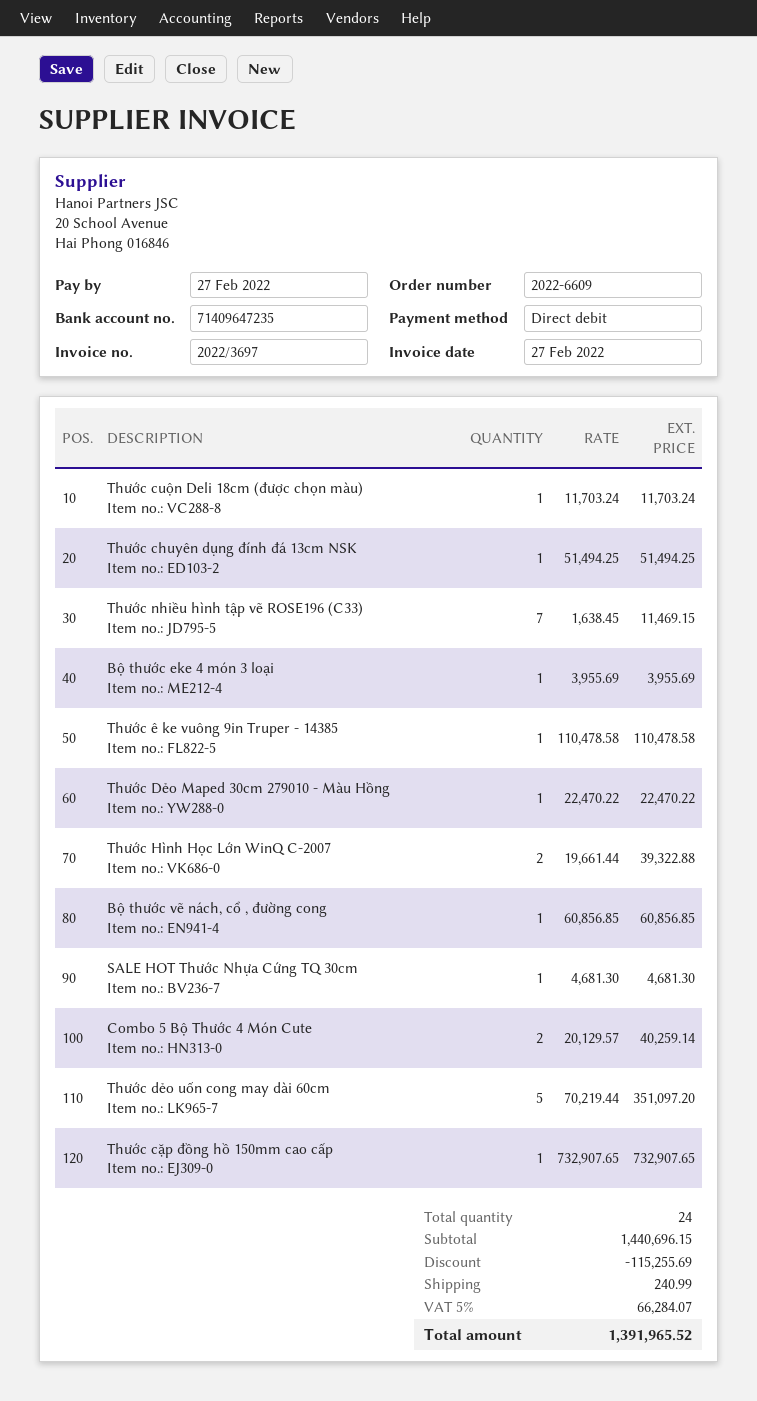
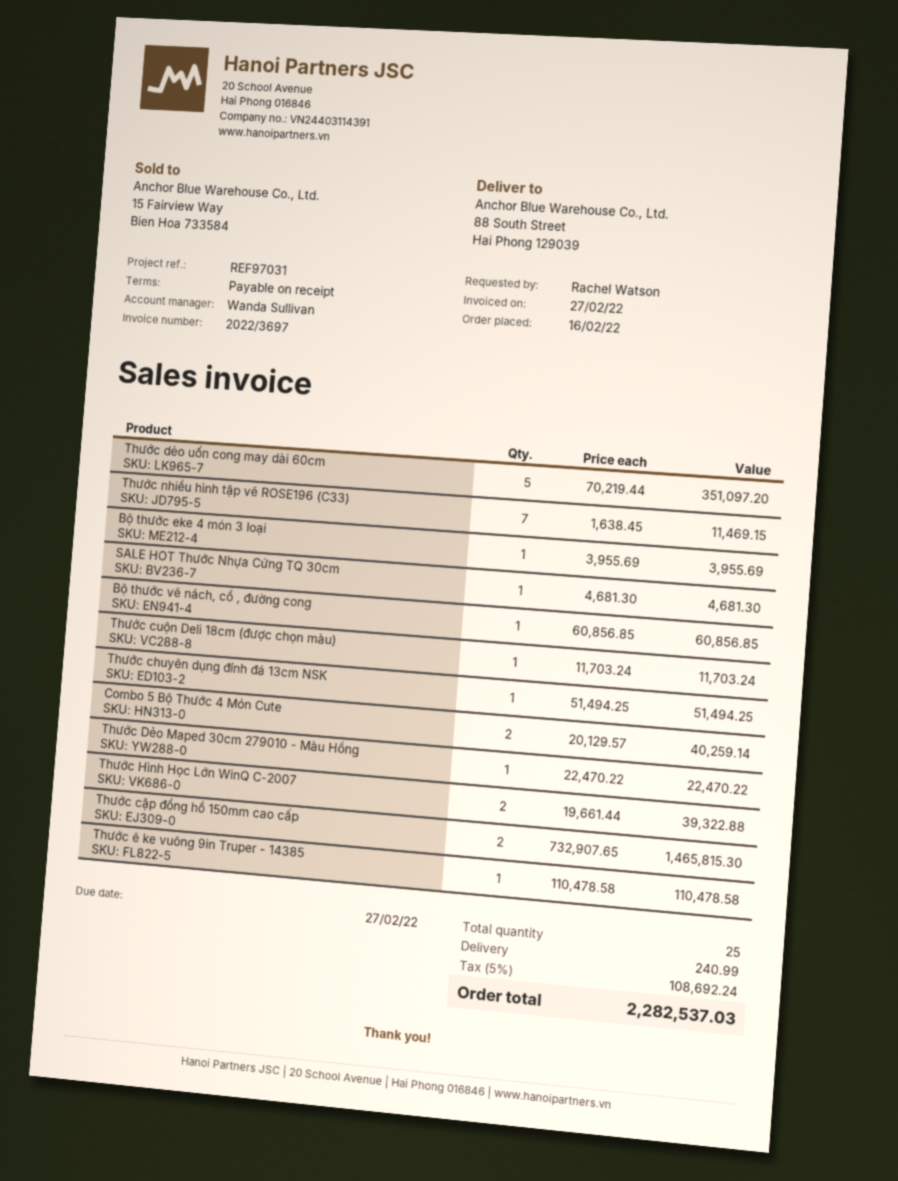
Thước cặp đồng hồ 150mm cao cấp: 1 x 732907.65 = 732907.65 -> 2 x 732907.65 = 1465815.30
total quantity: 24 -> 25
discount: 115255.69 -> none
tax: 5% = 66284.07 -> 5% = 108692.24
total: 1391965.52 -> 2282537.03

